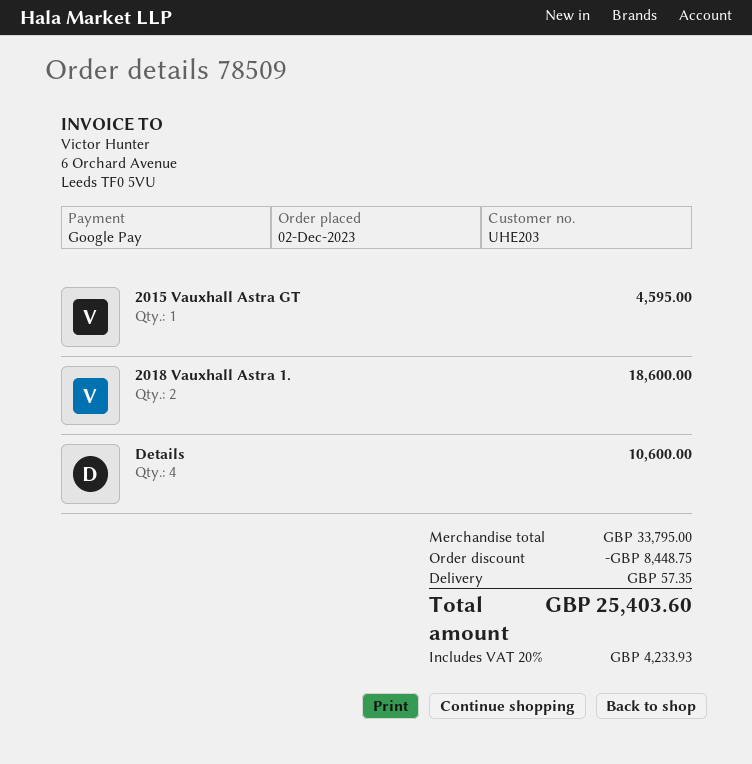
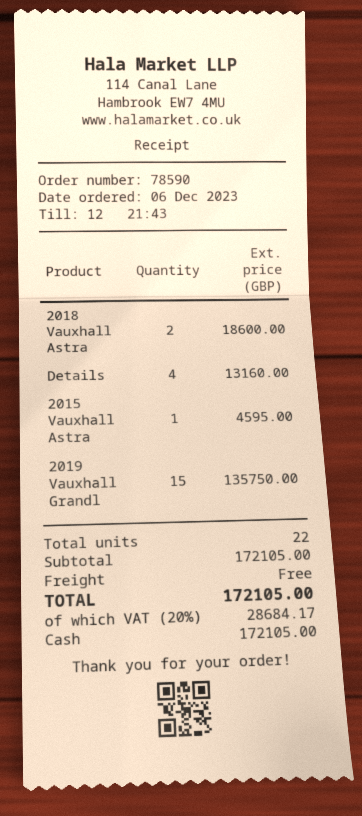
order number: 78509 -> 78590
order date: 2023-12-02 -> 2023-12-06
payment method: Google Pay -> cash
Details: 4 for 10600.00 -> 4 for 13160.00
2019 Vauxhall Grandl: none -> 15 for 135750.00
subtotal: 33795.00 -> 172105.00
discount: 8448.75 -> none
shipping: 57.35 -> 0.00
tax: 20% = 4233.93 -> 20% = 28684.17
total: 25403.60 -> 172105.00

